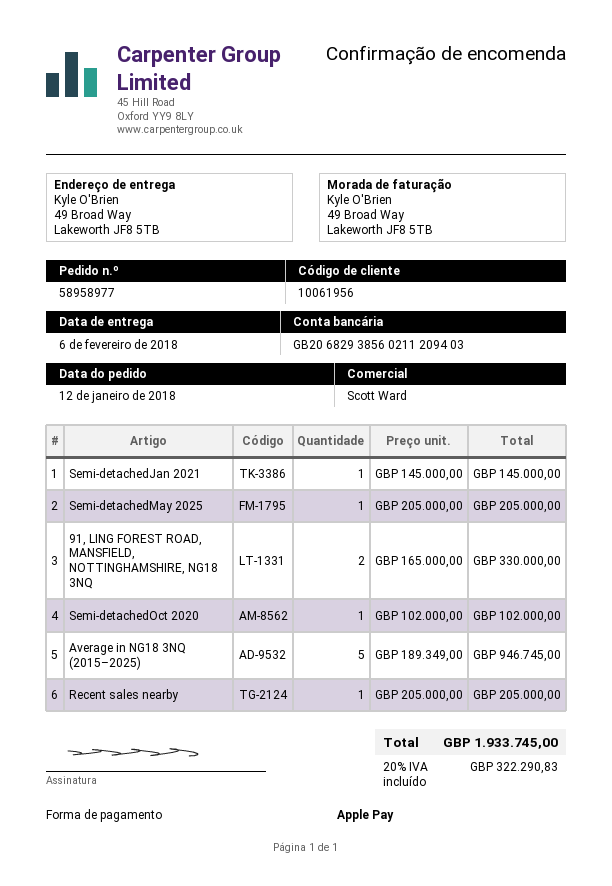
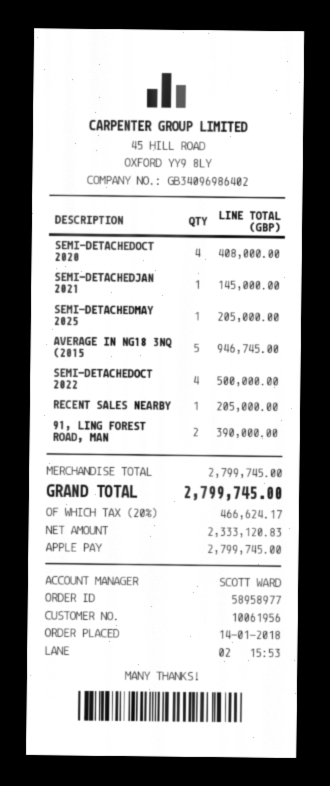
order date: 2018-01-12 -> 2018-01-14
91, LING FOREST ROAD, MANSFIELD, NOTTINGHAMSHIRE, NG18 3NQ: 2 for 330000.00 -> 2 for 390000.00
Semi-detachedOct 2020: 1 for 102000.00 -> 4 for 408000.00
SEMI-DETACHEDOCT 2022: none -> 4 for 500000.00
tax: 20% = 322290.83 -> 20% = 466624.17
total: 1933745.00 -> 2799745.00

